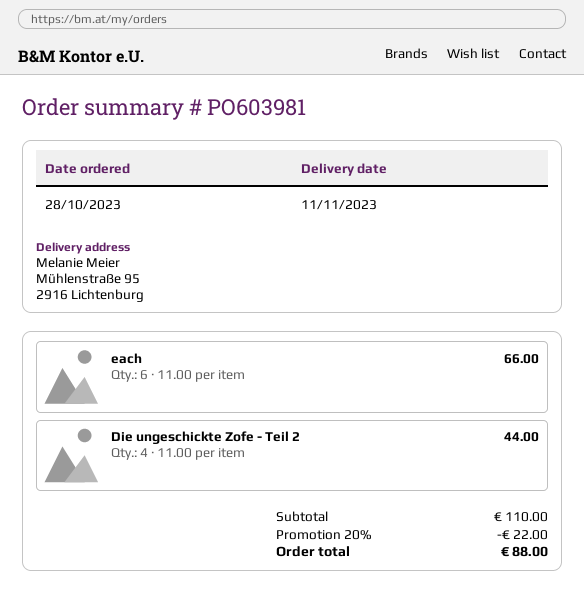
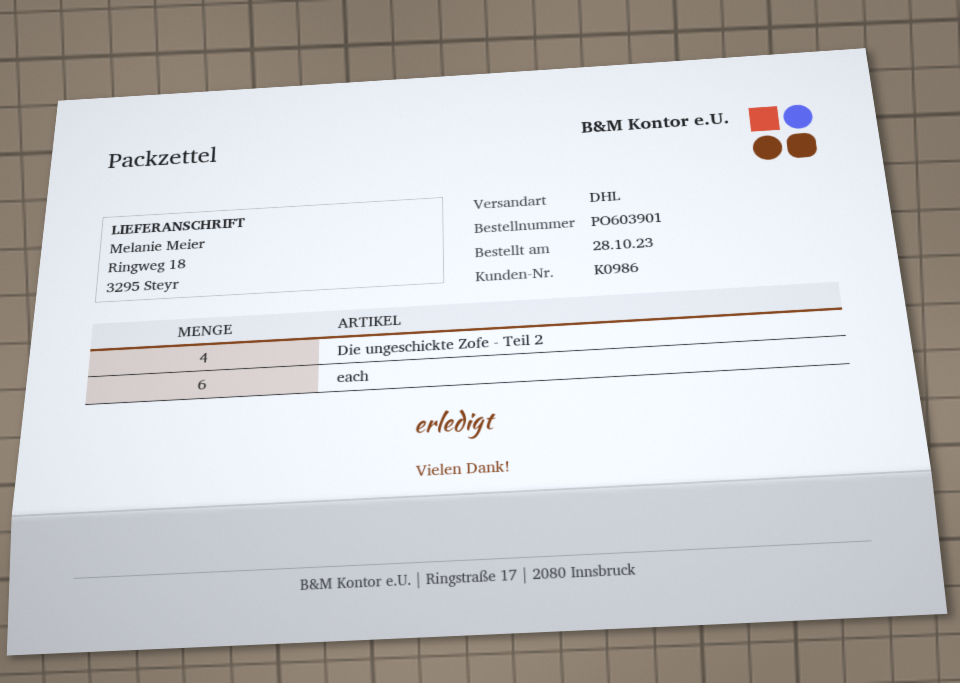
order number: PO603981 -> PO603901
ship to: Mühlenstraße 95, 2916 Lichtenburg -> Ringweg 18, 3295 Steyr

